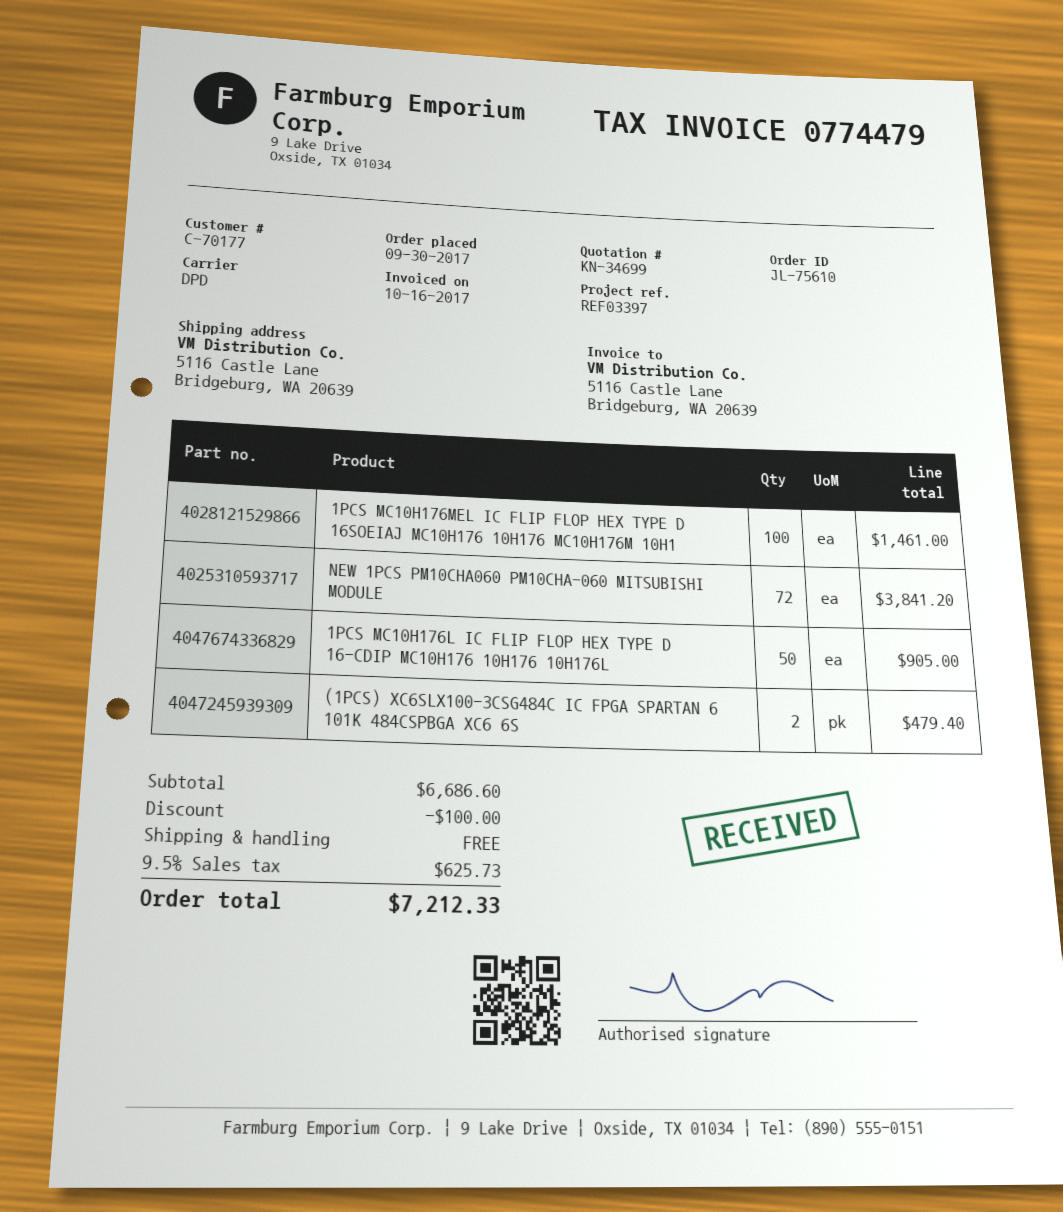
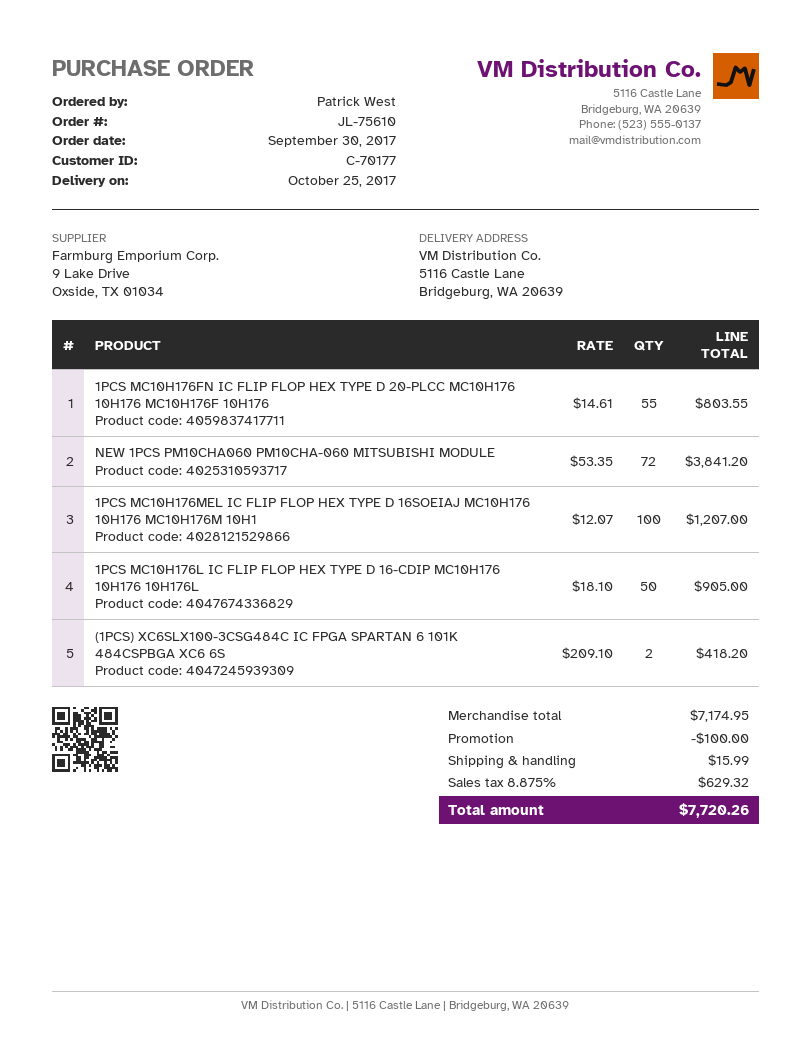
1PCS MC10H176MEL IC FLIP FLOP HEX TYPE D 16SOEIAJ MC10H176 10H176 MC10H176M 10H1: 100 for 1461.00 -> 100 for 1207.00
(1PCS) XC6SLX100-3CSG484C IC FPGA SPARTAN 6 101K 484CSPBGA XC6 6S: 2 for 479.40 -> 2 for 418.20
1PCS MC10H176FN IC FLIP FLOP HEX TYPE D 20-PLCC MC10H176 10H176 MC10H176F 10H176: none -> 55 for 803.55
subtotal: 6686.60 -> 7174.95
shipping: 0.00 -> 15.99
tax: 9.5% = 625.73 -> 8.875% = 629.32
total: 7212.33 -> 7720.26

